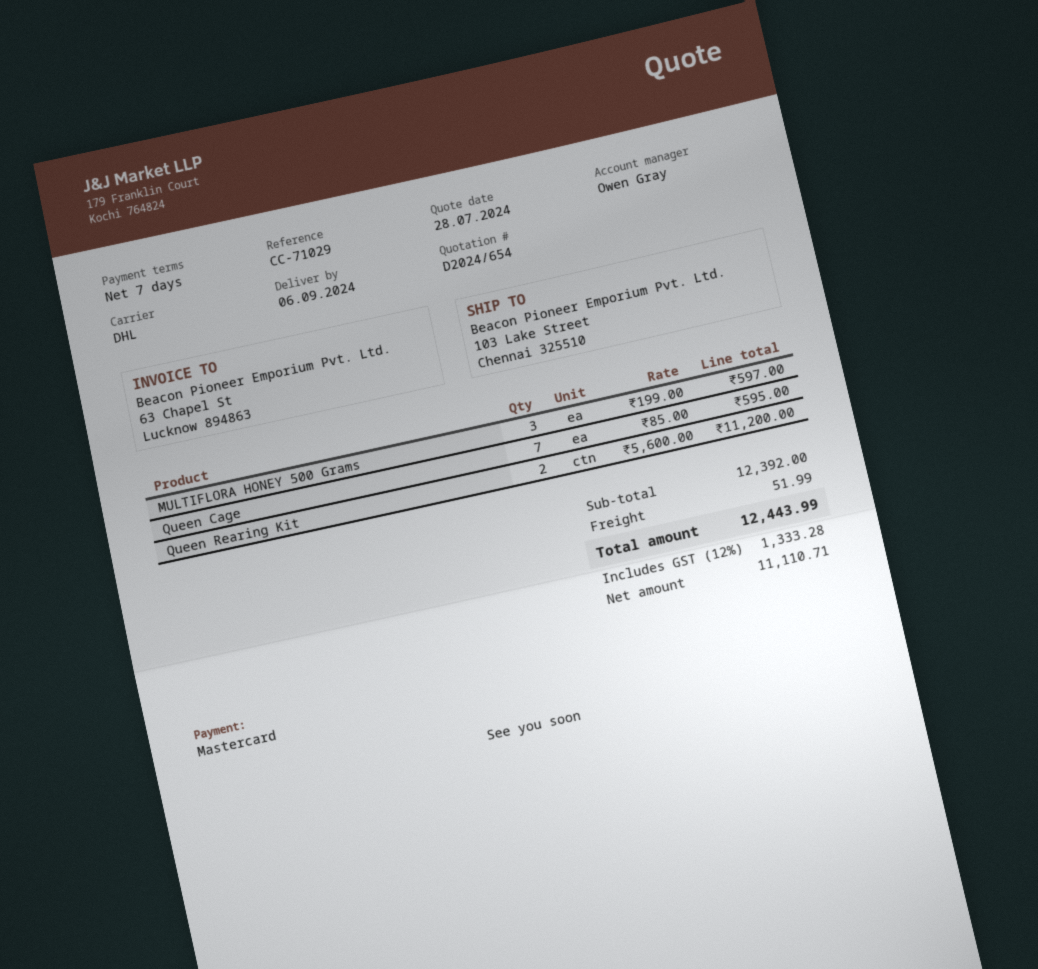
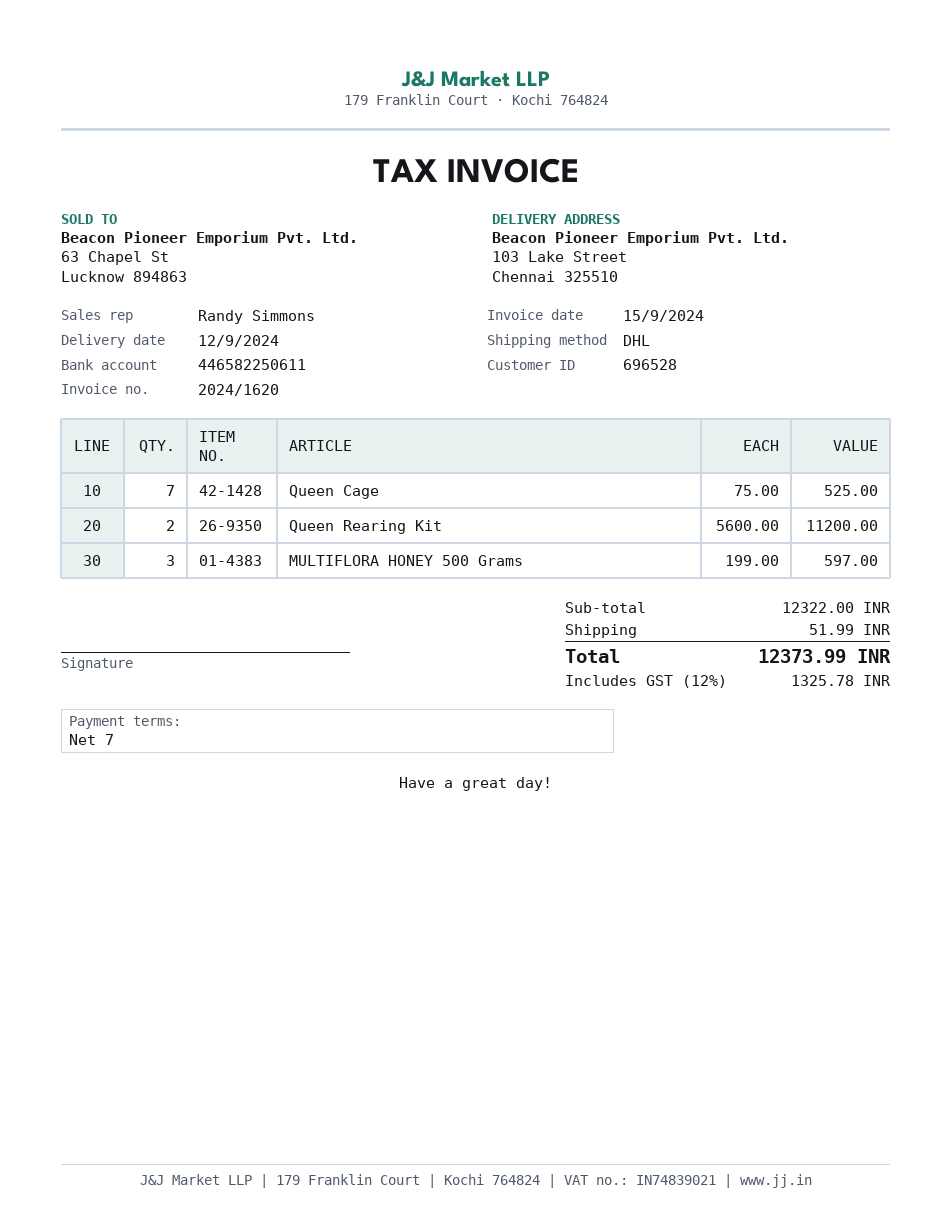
delivery date: 2024-09-06 -> 2024-09-12
sales rep: Owen Gray -> Randy Simmons
Queen Cage: 7 x 85.00 = 595.00 -> 7 x 75.00 = 525.00
subtotal: 12392.00 -> 12322.00
tax: 12% = 1333.28 -> 12% = 1325.78
total: 12443.99 -> 12373.99

